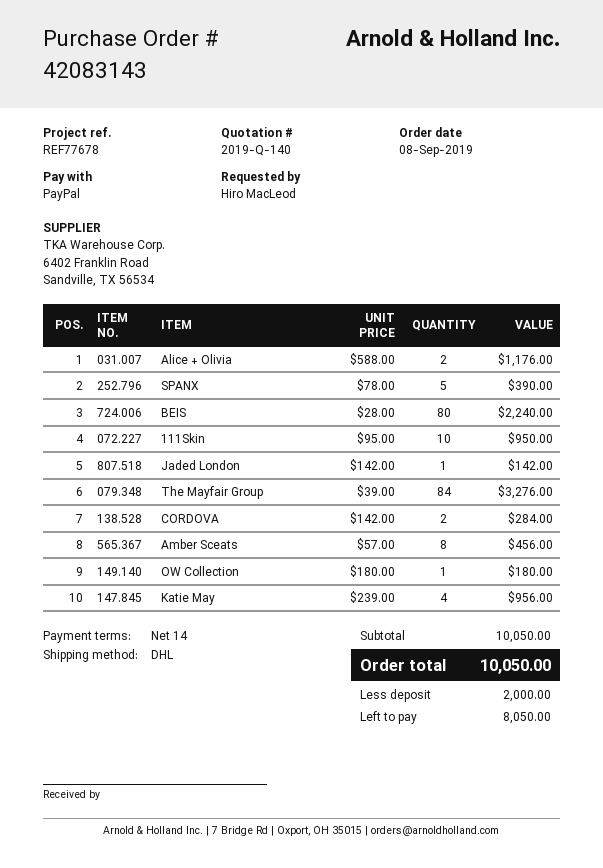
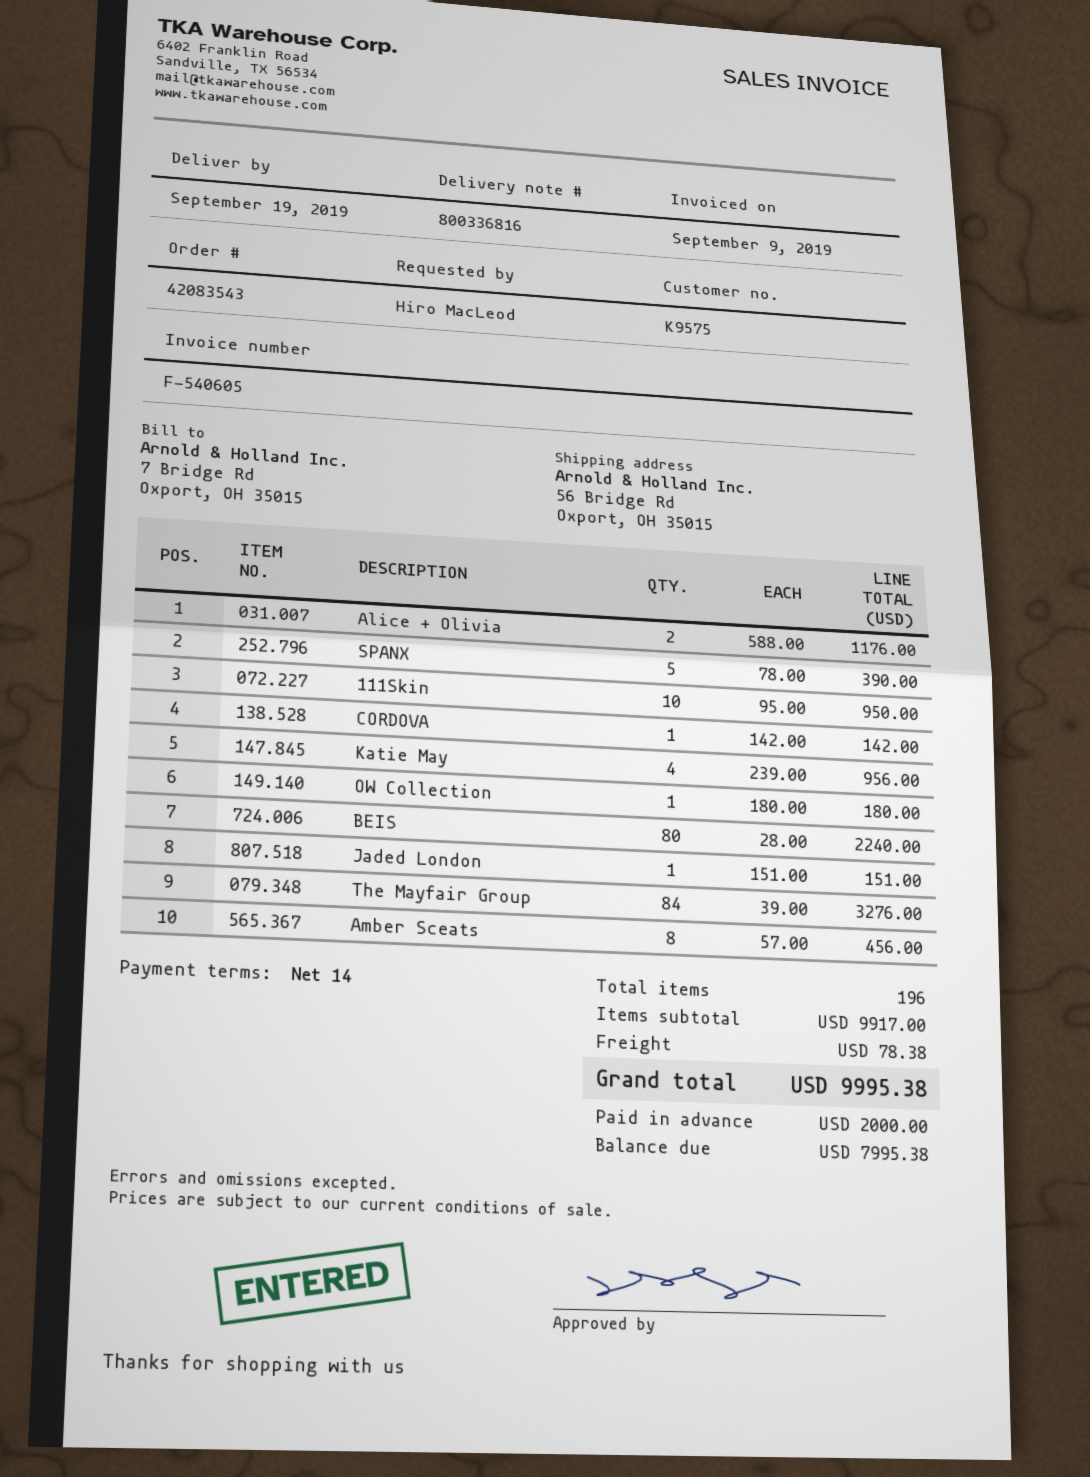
order number: 42083143 -> 42083543
Jaded London: 1 x 142.00 = 142.00 -> 1 x 151.00 = 151.00
CORDOVA: 2 x 142.00 = 284.00 -> 1 x 142.00 = 142.00
subtotal: 10050.00 -> 9917.00
shipping: none -> 78.38
total: 10050.00 -> 9995.38
balance: 8050.00 -> 7995.38

